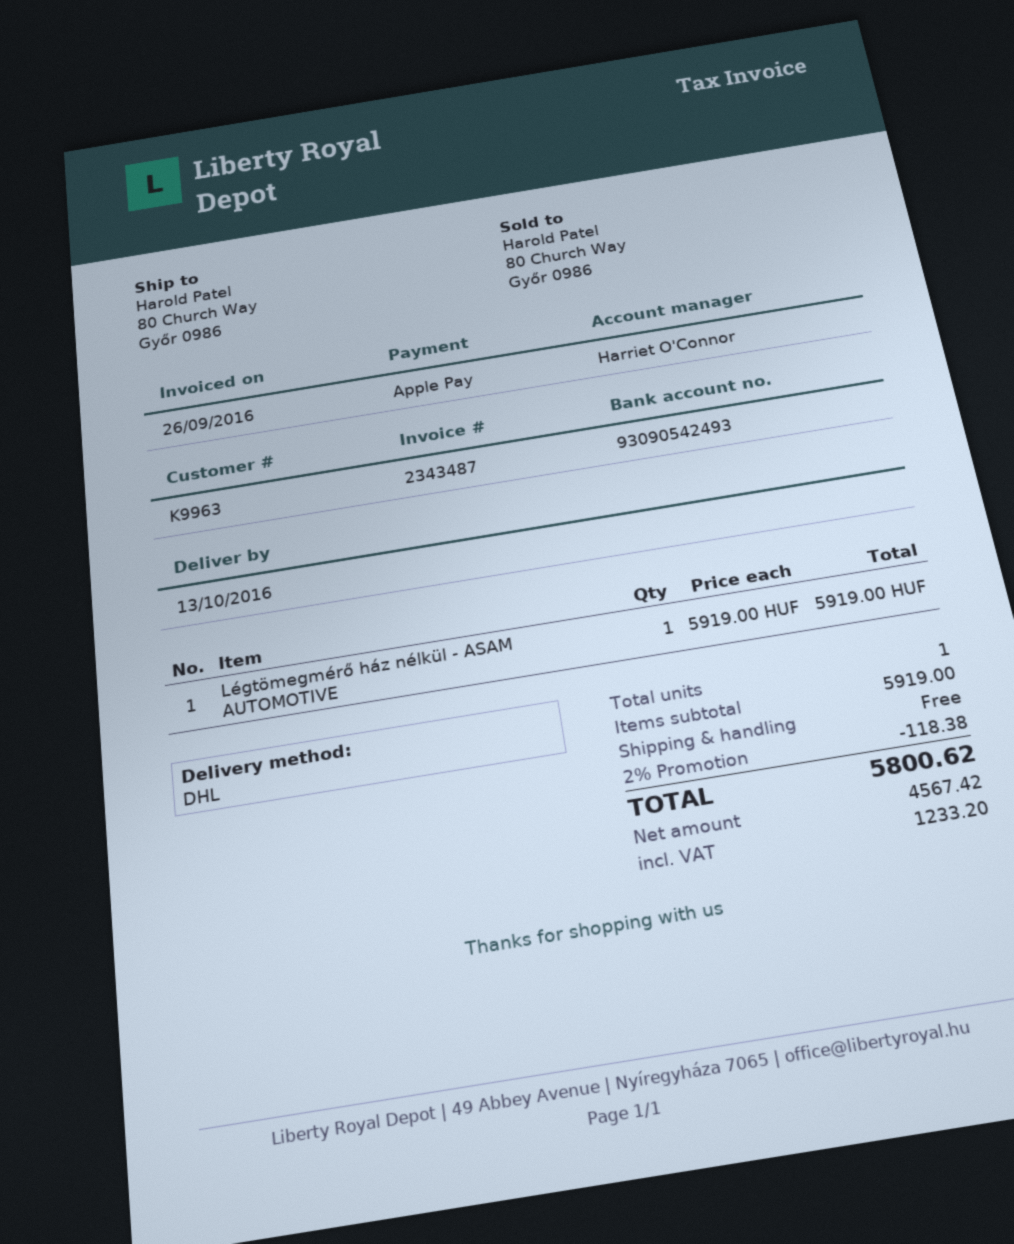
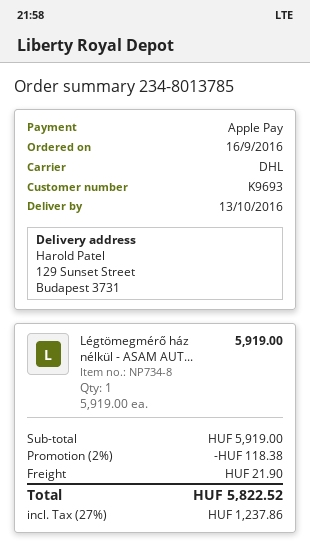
customer number: K9963 -> K9693
ship to: 80 Church Way, Győr 0986 -> 129 Sunset Street, Budapest 3731
shipping: 0.00 -> 21.90
tax: 1233.20 -> 1237.86
total: 5800.62 -> 5822.52

